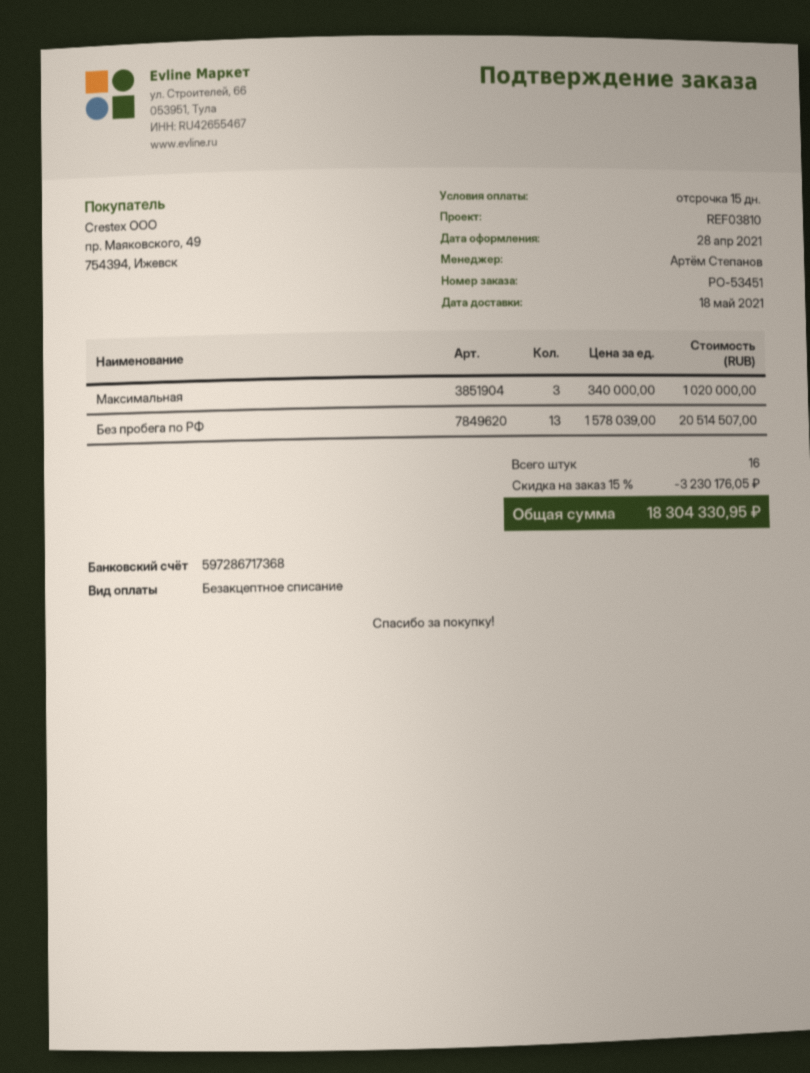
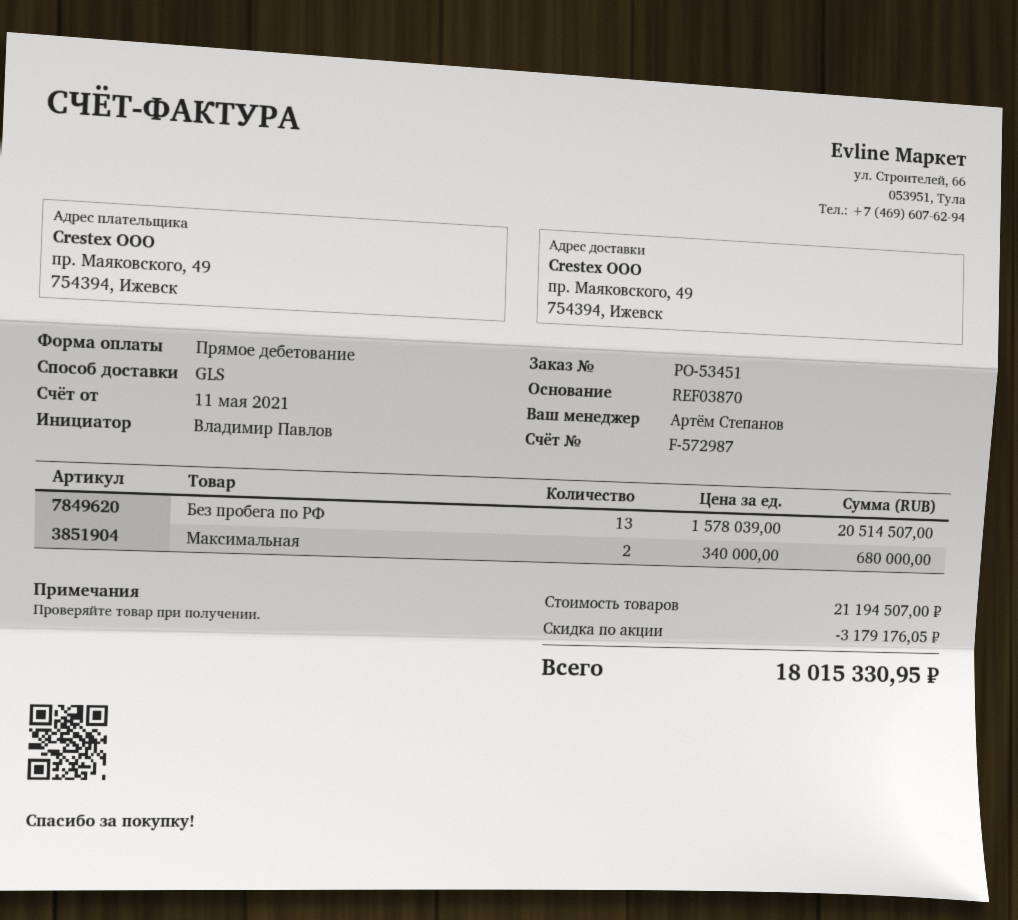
reference: REF03810 -> REF03870
Максимальная: 3 x 340000.00 = 1020000.00 -> 2 x 340000.00 = 680000.00
discount: 3230176.05 -> 3179176.05
total: 18304330.95 -> 18015330.95

